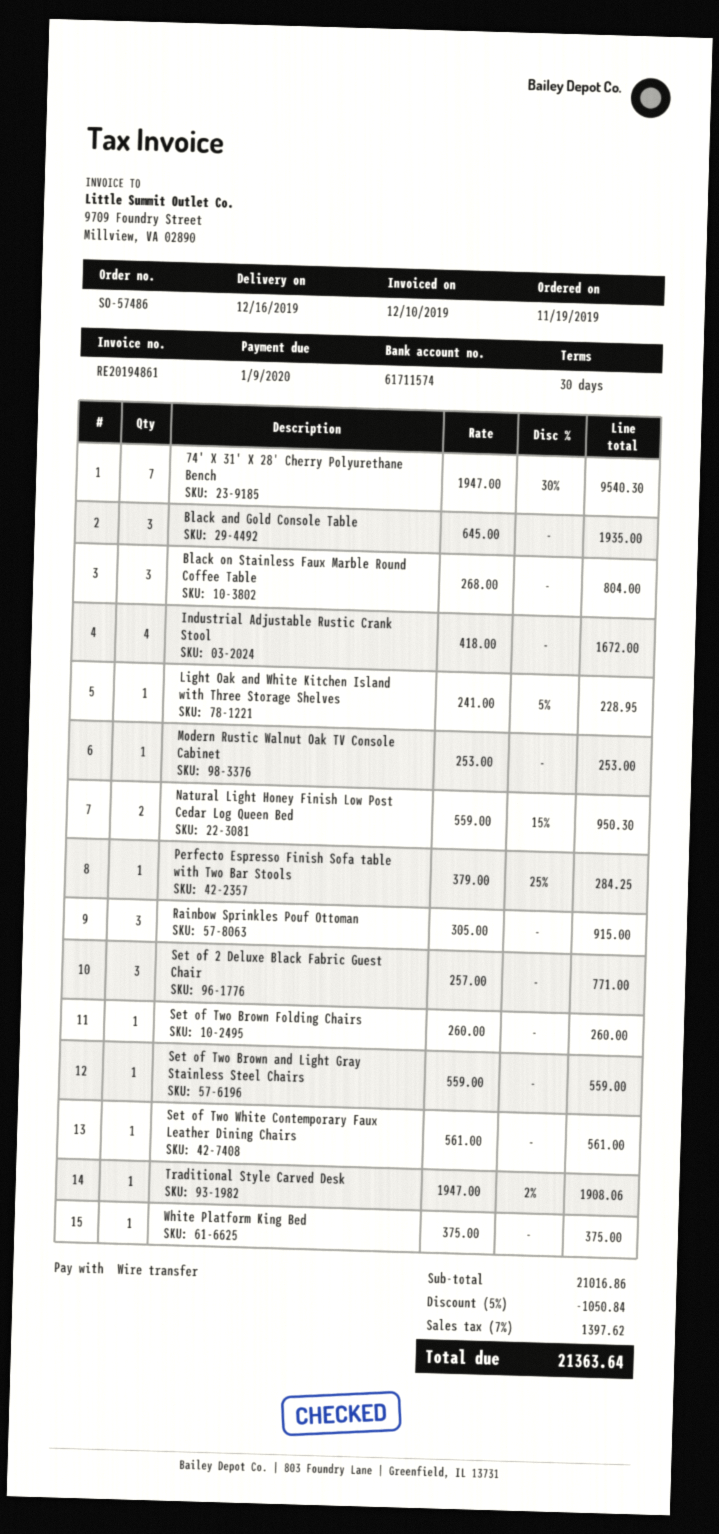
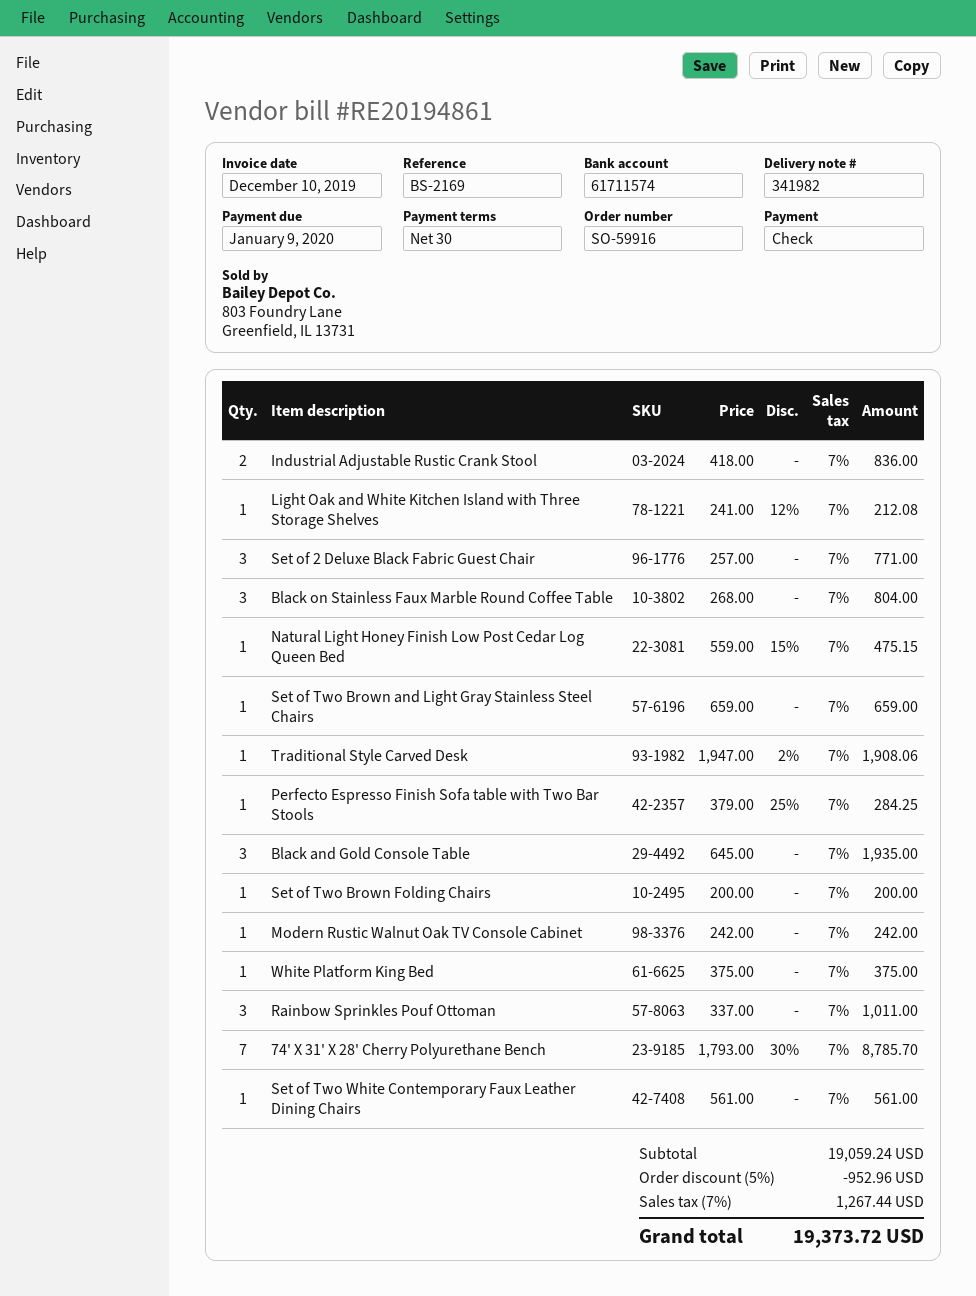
order number: SO-57486 -> SO-59916
payment method: bank transfer -> cheque
74' X 31' X 28' Cherry Polyurethane Bench: 7 x 1947.00 - 30% = 9540.30 -> 7 x 1793.00 - 30% = 8785.70
Industrial Adjustable Rustic Crank Stool: 4 x 418.00 = 1672.00 -> 2 x 418.00 = 836.00
Light Oak and White Kitchen Island with Three Storage Shelves: 1 x 241.00 - 5% = 228.95 -> 1 x 241.00 - 12% = 212.08
Modern Rustic Walnut Oak TV Console Cabinet: 1 x 253.00 = 253.00 -> 1 x 242.00 = 242.00
Natural Light Honey Finish Low Post Cedar Log Queen Bed: 2 x 559.00 - 15% = 950.30 -> 1 x 559.00 - 15% = 475.15
Rainbow Sprinkles Pouf Ottoman: 3 x 305.00 = 915.00 -> 3 x 337.00 = 1011.00
Set of Two Brown Folding Chairs: 1 x 260.00 = 260.00 -> 1 x 200.00 = 200.00
Set of Two Brown and Light Gray Stainless Steel Chairs: 1 x 559.00 = 559.00 -> 1 x 659.00 = 659.00
subtotal: 21016.86 -> 19059.24
discount: 5% = 1050.84 -> 5% = 952.96
tax: 7% = 1397.62 -> 7% = 1267.44
total: 21363.64 -> 19373.72

